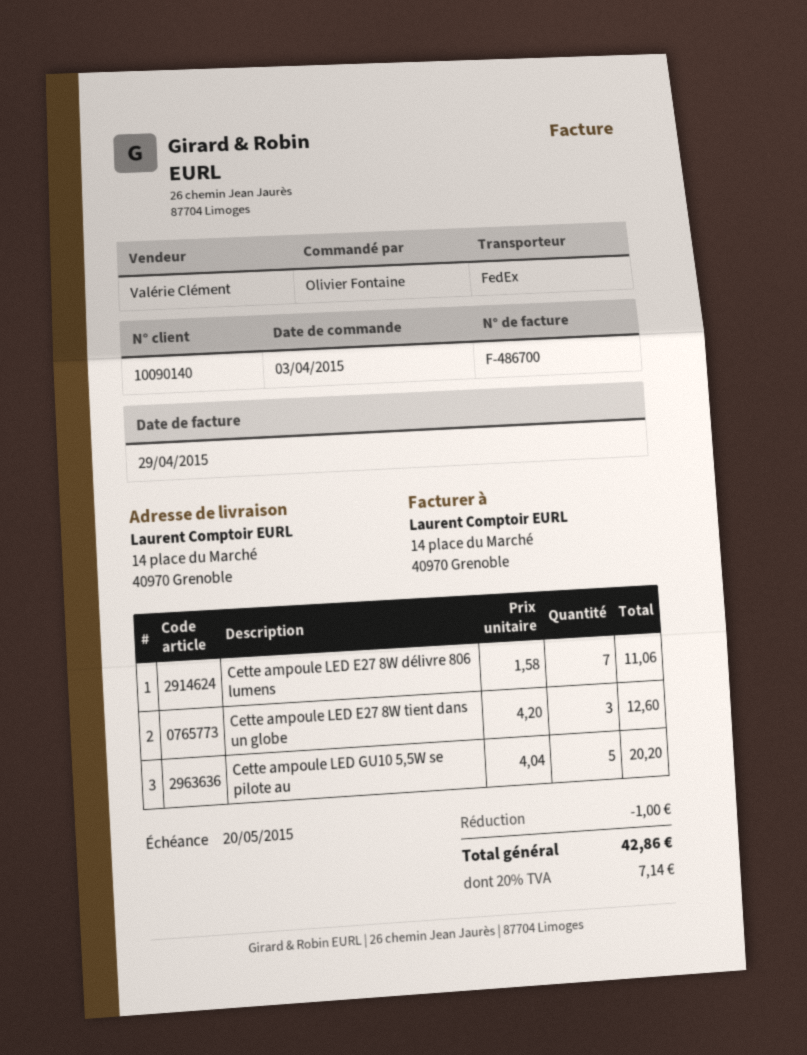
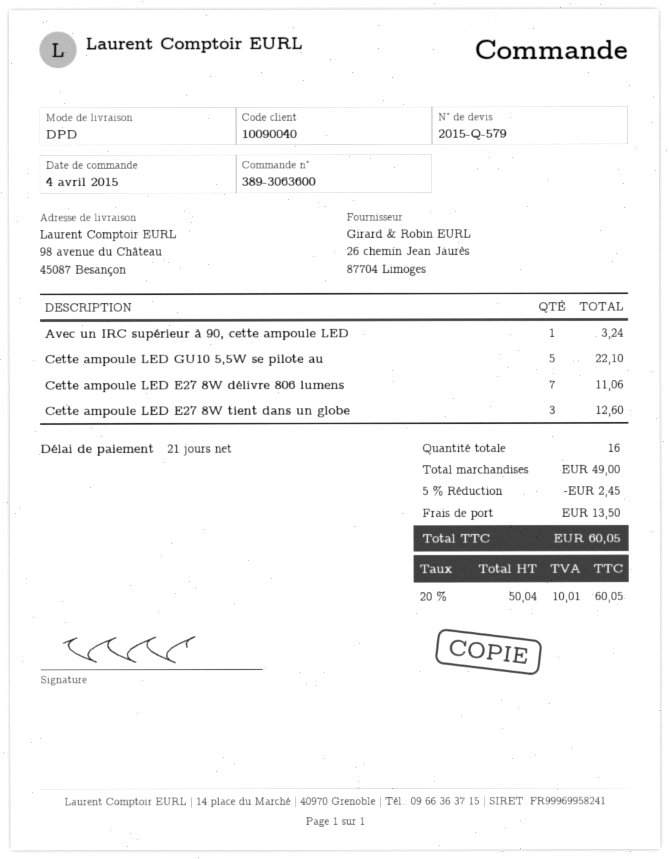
order date: 2015-04-03 -> 2015-04-04
customer number: 10090140 -> 10090040
shipping method: FedEx -> DPD
ship to: 14 place du Marché, 40970 Grenoble -> 98 avenue du Château, 45087 Besançon
Cette ampoule LED GU10 5,5W se pilote au: 5 for 20.20 -> 5 for 22.10
Avec un IRC supérieur à 90, cette ampoule LED: none -> 1 for 3.24
discount: 1.00 -> 2.45
shipping: none -> 13.50
tax: 20% = 7.14 -> 20% = 10.01
total: 42.86 -> 60.05

